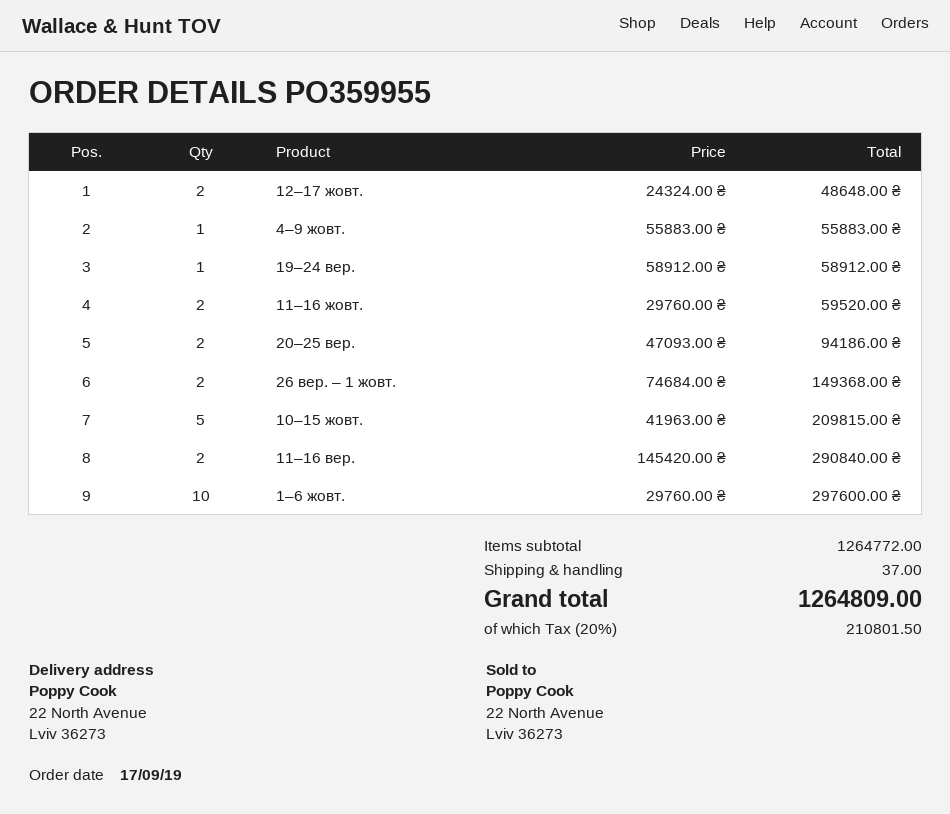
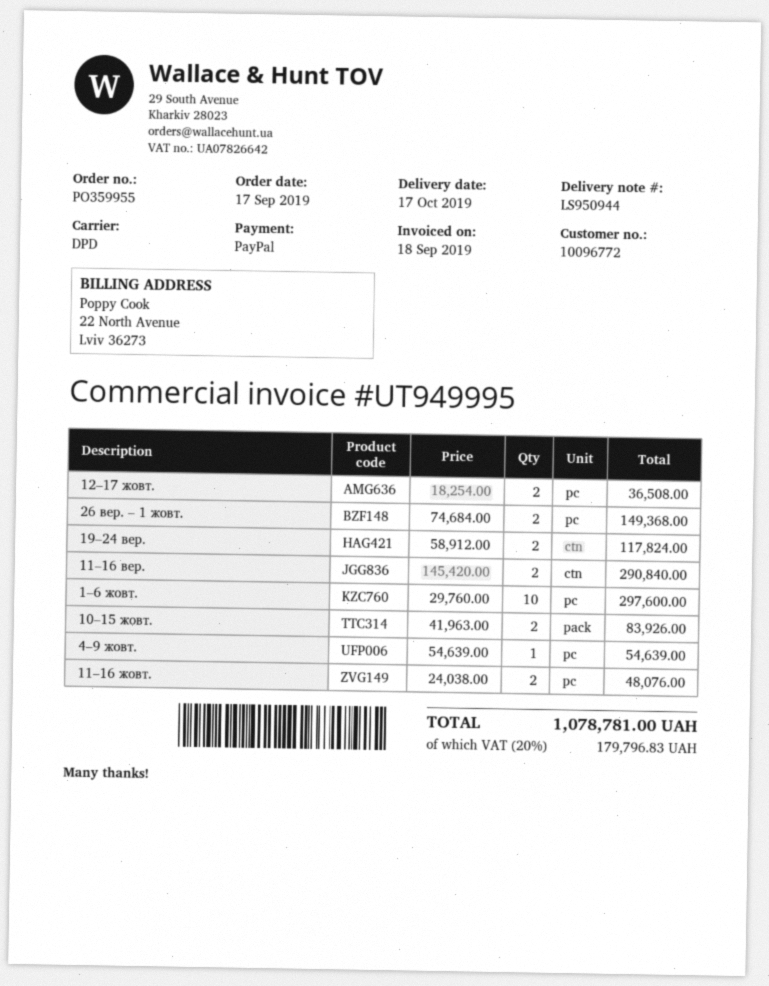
12–17 жовт.: 2 x 24324.00 = 48648.00 -> 2 x 18254.00 = 36508.00
4–9 жовт.: 1 x 55883.00 = 55883.00 -> 1 x 54639.00 = 54639.00
19–24 вер.: 1 x 58912.00 = 58912.00 -> 2 x 58912.00 = 117824.00
11–16 жовт.: 2 x 29760.00 = 59520.00 -> 2 x 24038.00 = 48076.00
20–25 вер.: 2 x 47093.00 = 94186.00 -> none
10–15 жовт.: 5 x 41963.00 = 209815.00 -> 2 x 41963.00 = 83926.00
shipping: 37.00 -> none
tax: 20% = 210801.50 -> 20% = 179796.83
total: 1264809.00 -> 1078781.00

